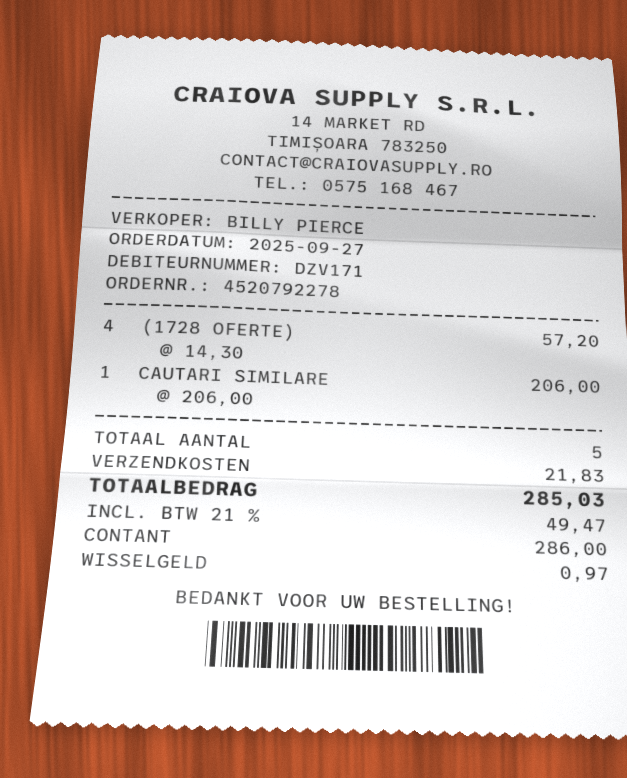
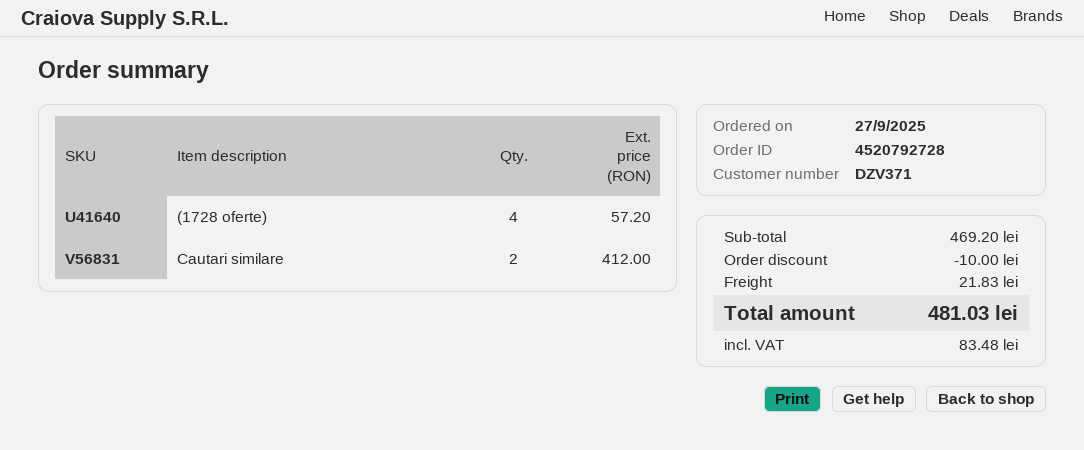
order number: 4520792278 -> 4520792728
customer number: DZV171 -> DZV371
CAUTARI SIMILARE: 1 for 206.00 -> 2 for 412.00
discount: none -> 10.00
tax: 49.47 -> 83.48
total: 285.03 -> 481.03

